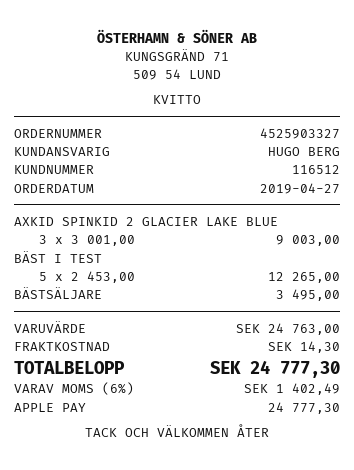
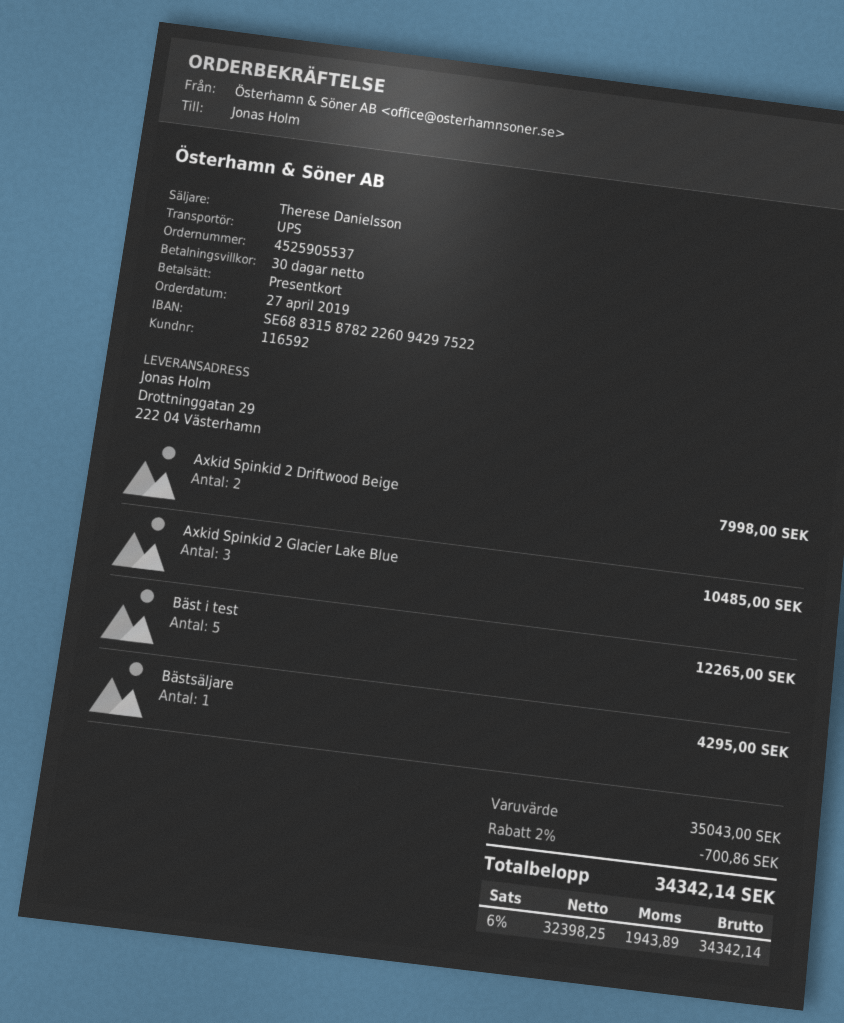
order number: 4525903327 -> 4525905537
customer number: 116512 -> 116592
sales rep: HUGO BERG -> Therese Danielsson
payment method: Apple Pay -> gift card
AXKID SPINKID 2 GLACIER LAKE BLUE: 3 for 9003.00 -> 3 for 10485.00
BÄSTSÄLJARE: 1 for 3495.00 -> 1 for 4295.00
Axkid Spinkid 2 Driftwood Beige: none -> 2 for 7998.00
subtotal: 24763.00 -> 35043.00
discount: none -> 2% = 700.86
shipping: 14.30 -> none
tax: 6% = 1402.49 -> 6% = 1943.89
total: 24777.30 -> 34342.14

